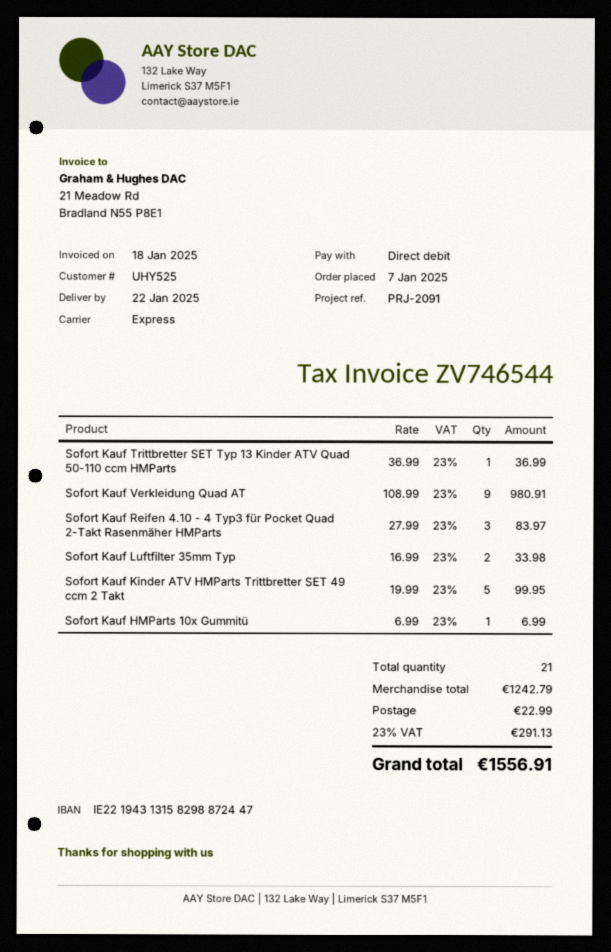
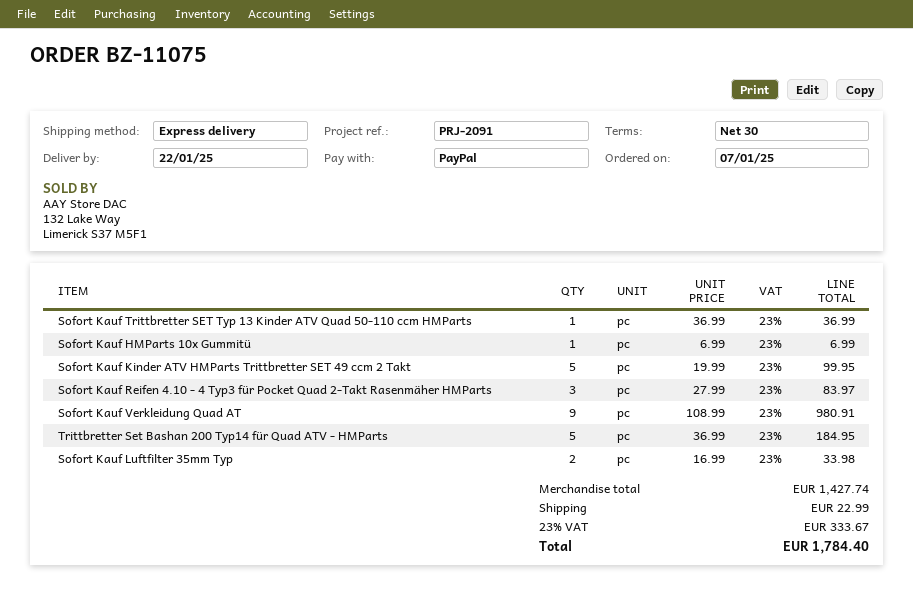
payment method: direct debit -> PayPal
Trittbretter Set Bashan 200 Typ14 für Quad ATV - HMParts: none -> 5 x 36.99 = 184.95
subtotal: 1242.79 -> 1427.74
tax: 23% = 291.13 -> 23% = 333.67
total: 1556.91 -> 1784.40

